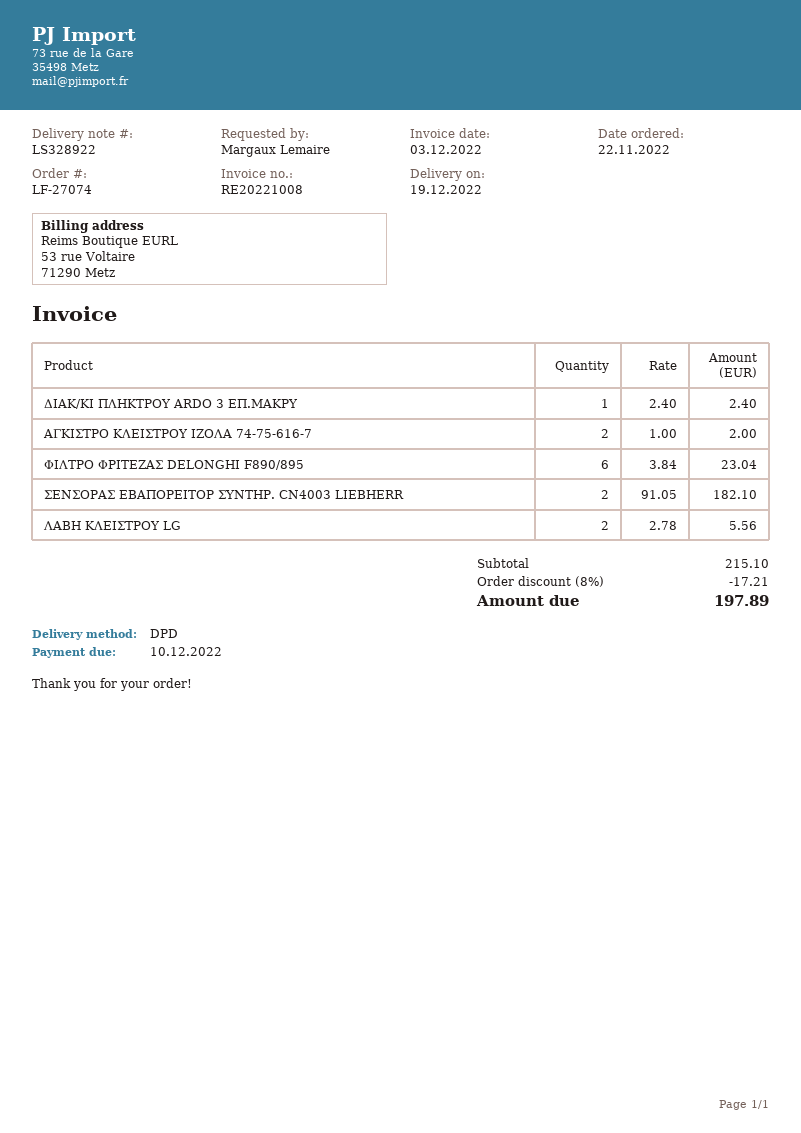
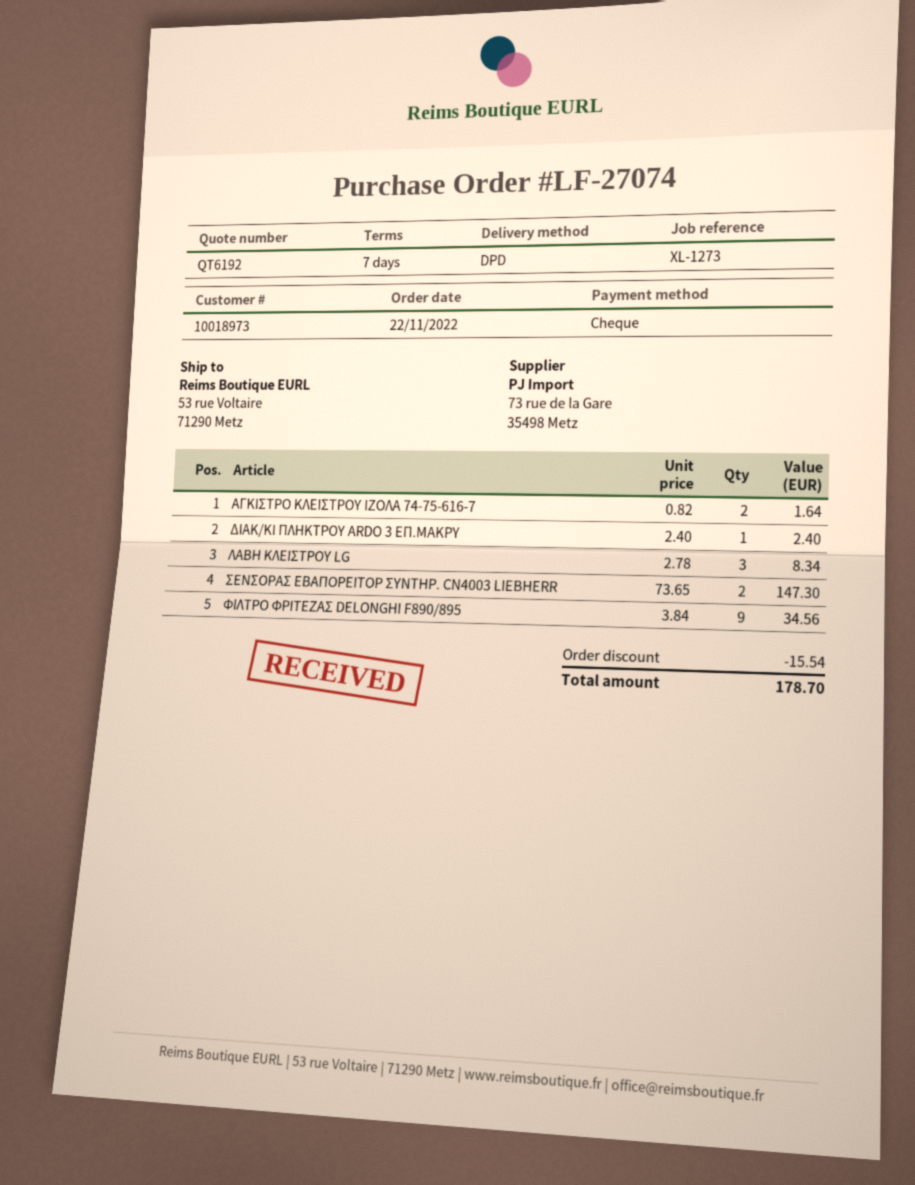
ΑΓΚΙΣΤΡΟ ΚΛΕΙΣΤΡΟΥ ΙΖΟΛΑ 74-75-616-7: 2 x 1.00 = 2.00 -> 2 x 0.82 = 1.64
ΦΙΛΤΡΟ ΦΡΙΤΕΖΑΣ DELONGHI F890/895: 6 x 3.84 = 23.04 -> 9 x 3.84 = 34.56
ΣΕΝΣΟΡΑΣ ΕΒΑΠΟΡΕΙΤΟΡ ΣΥΝΤΗΡ. CN4003 LIEBHERR: 2 x 91.05 = 182.10 -> 2 x 73.65 = 147.30
ΛΑΒΗ ΚΛΕΙΣΤΡΟΥ LG: 2 x 2.78 = 5.56 -> 3 x 2.78 = 8.34
discount: 17.21 -> 15.54
total: 197.89 -> 178.70

